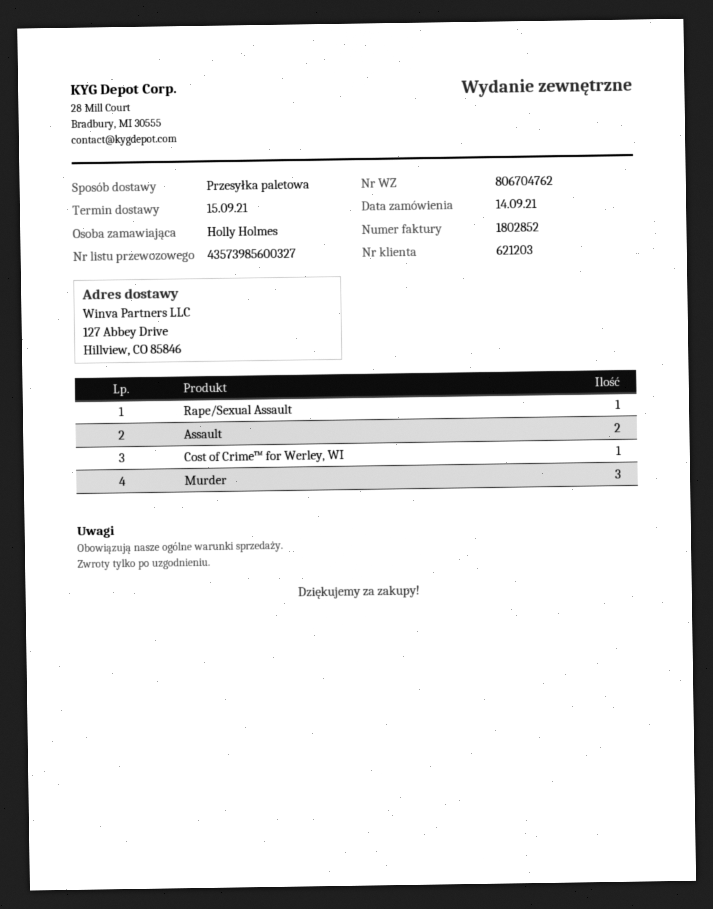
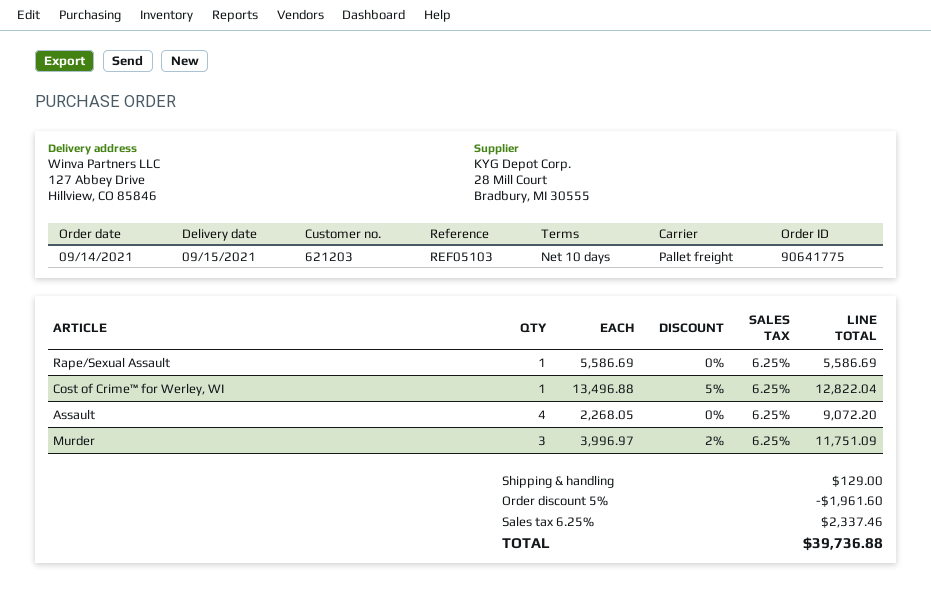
Assault: 2 -> 4

